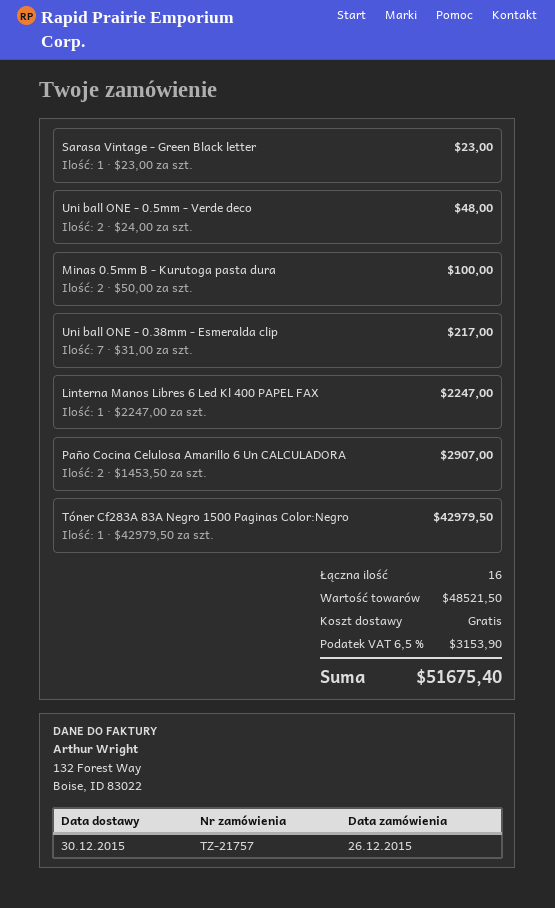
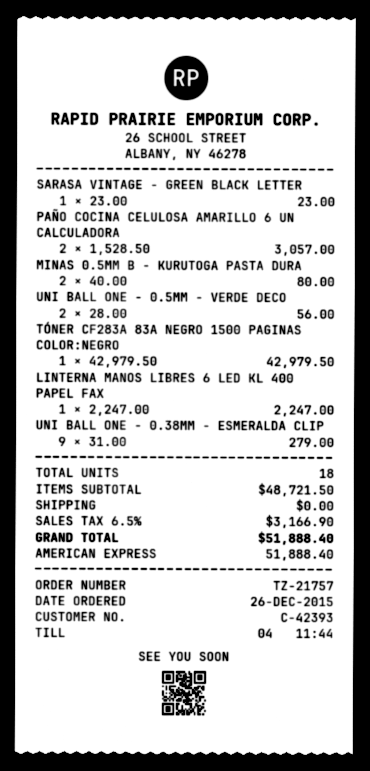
Uni ball ONE - 0.5mm - Verde deco: 2 x 24.00 = 48.00 -> 2 x 28.00 = 56.00
Minas 0.5mm B - Kurutoga pasta dura: 2 x 50.00 = 100.00 -> 2 x 40.00 = 80.00
Uni ball ONE - 0.38mm - Esmeralda clip: 7 x 31.00 = 217.00 -> 9 x 31.00 = 279.00
Paño Cocina Celulosa Amarillo 6 Un CALCULADORA: 2 x 1453.50 = 2907.00 -> 2 x 1528.50 = 3057.00
total quantity: 16 -> 18
subtotal: 48521.50 -> 48721.50
tax: 6.5% = 3153.90 -> 6.5% = 3166.90
total: 51675.40 -> 51888.40

